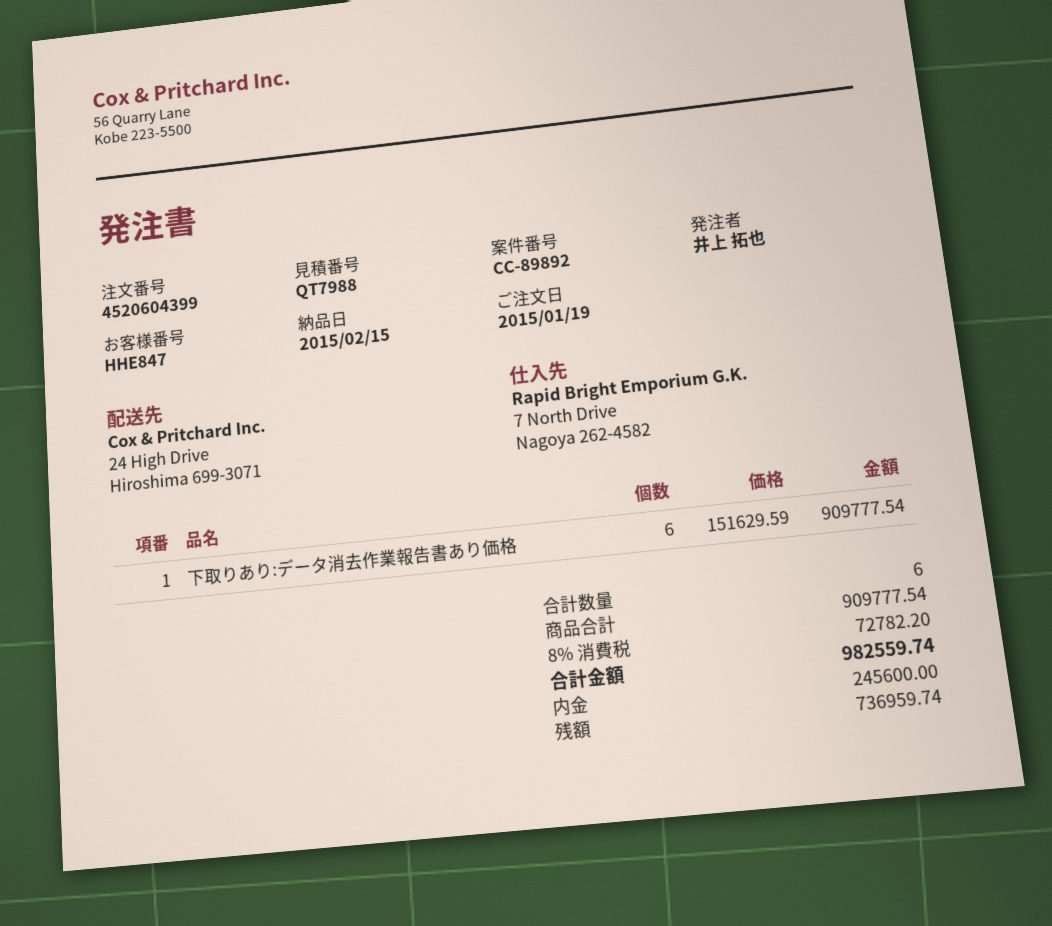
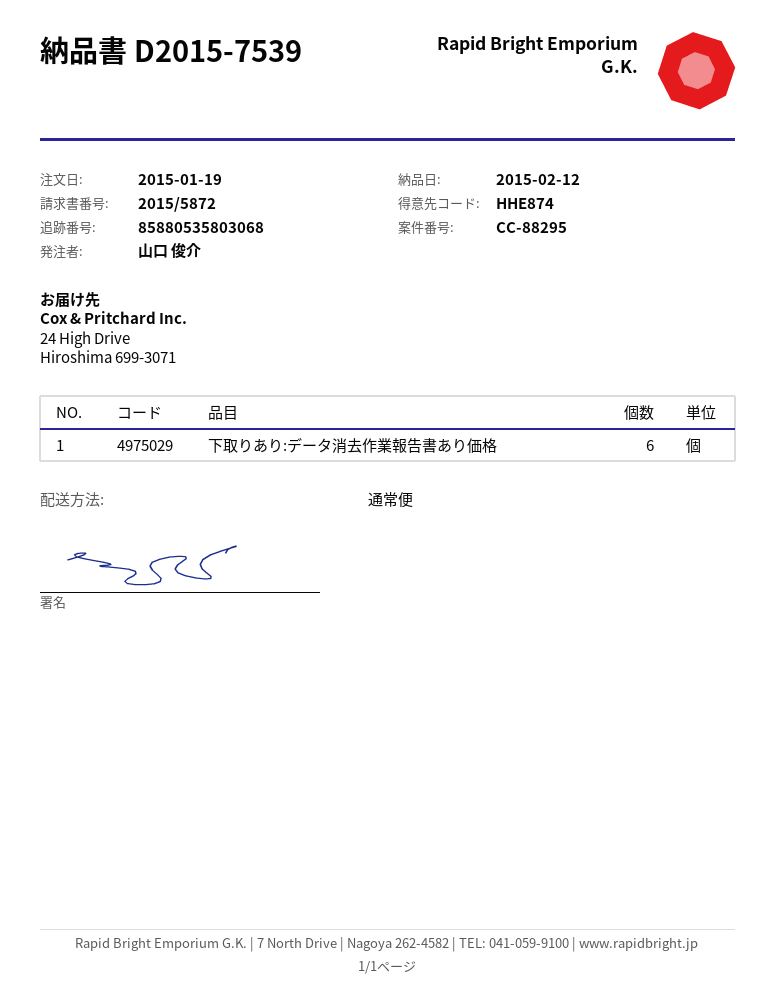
delivery date: 2015-02-15 -> 2015-02-12
customer number: HHE847 -> HHE874
reference: CC-89892 -> CC-88295
ordered by: 井上 拓也 -> 山口 俊介

